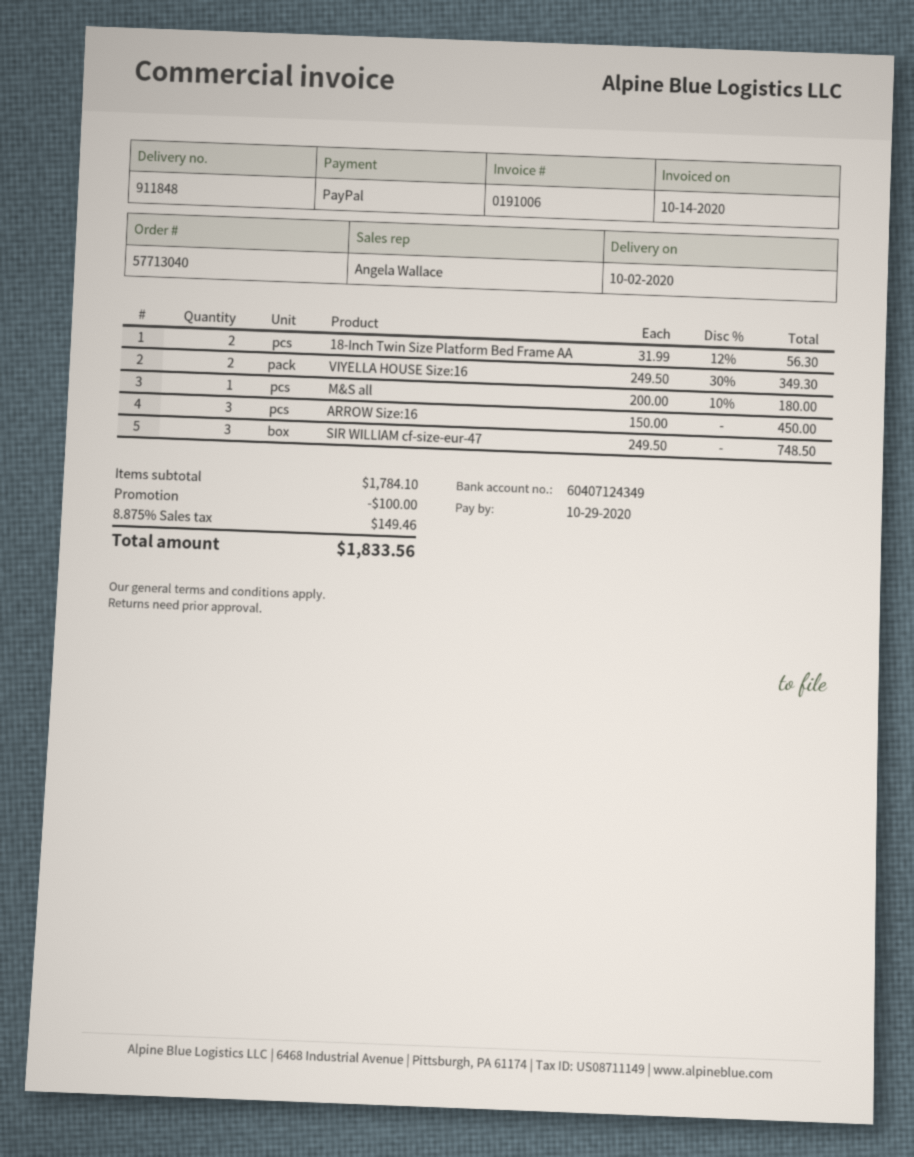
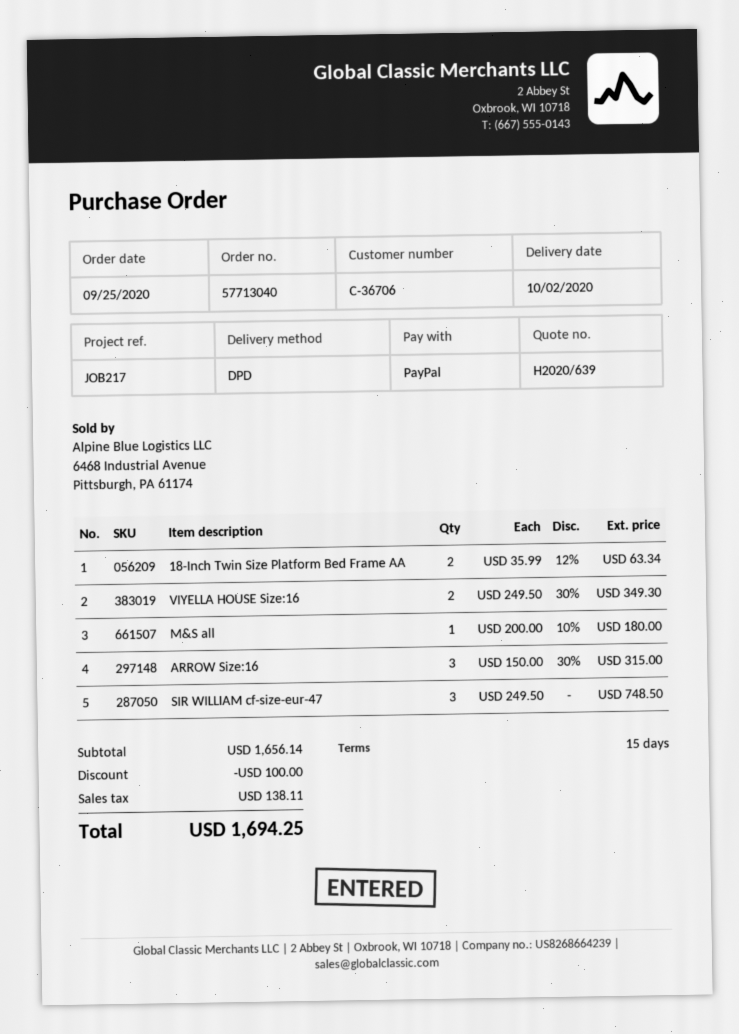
18-Inch Twin Size Platform Bed Frame AA: 2 x 31.99 - 12% = 56.30 -> 2 x 35.99 - 12% = 63.34
ARROW Size:16: 3 x 150.00 = 450.00 -> 3 x 150.00 - 30% = 315.00
subtotal: 1784.10 -> 1656.14
tax: 149.46 -> 138.11
total: 1833.56 -> 1694.25

